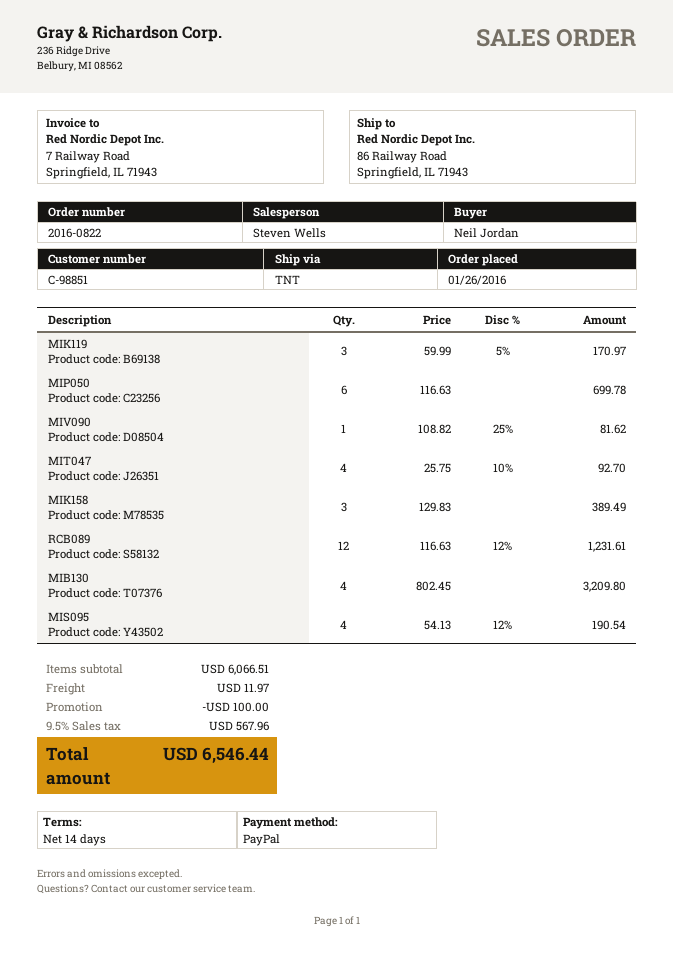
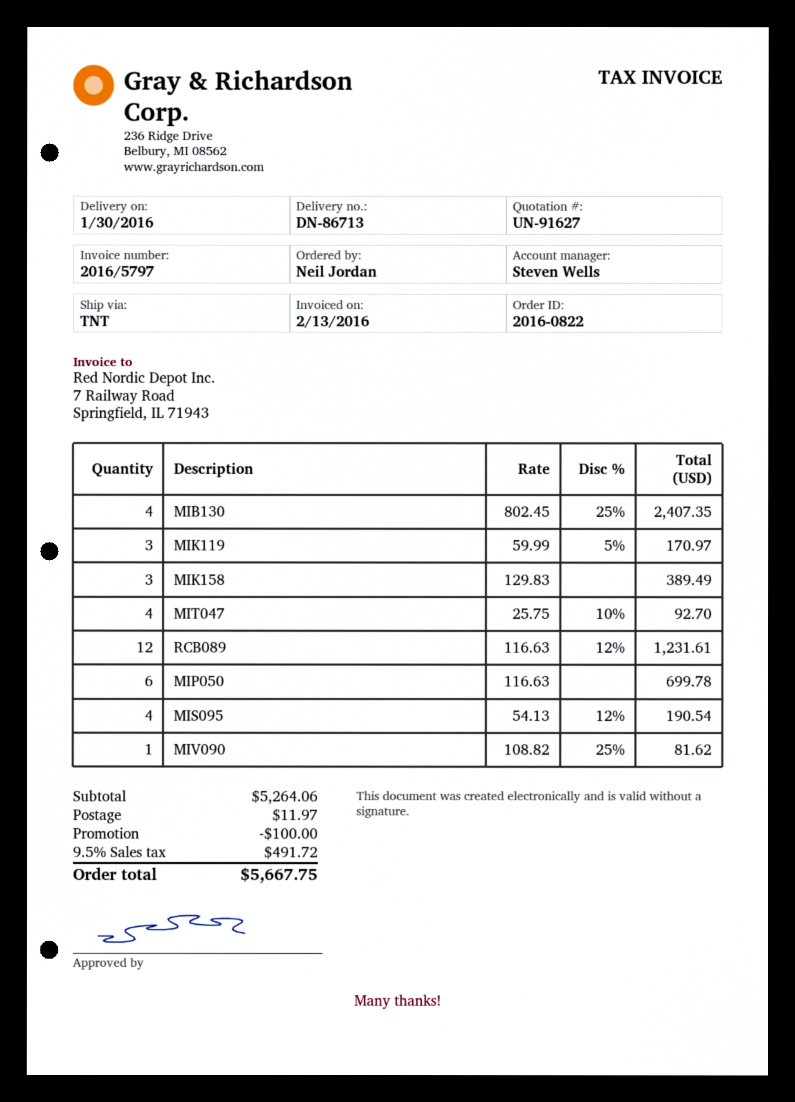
MIB130: 4 x 802.45 = 3209.80 -> 4 x 802.45 - 25% = 2407.35
subtotal: 6066.51 -> 5264.06
tax: 9.5% = 567.96 -> 9.5% = 491.72
total: 6546.44 -> 5667.75

